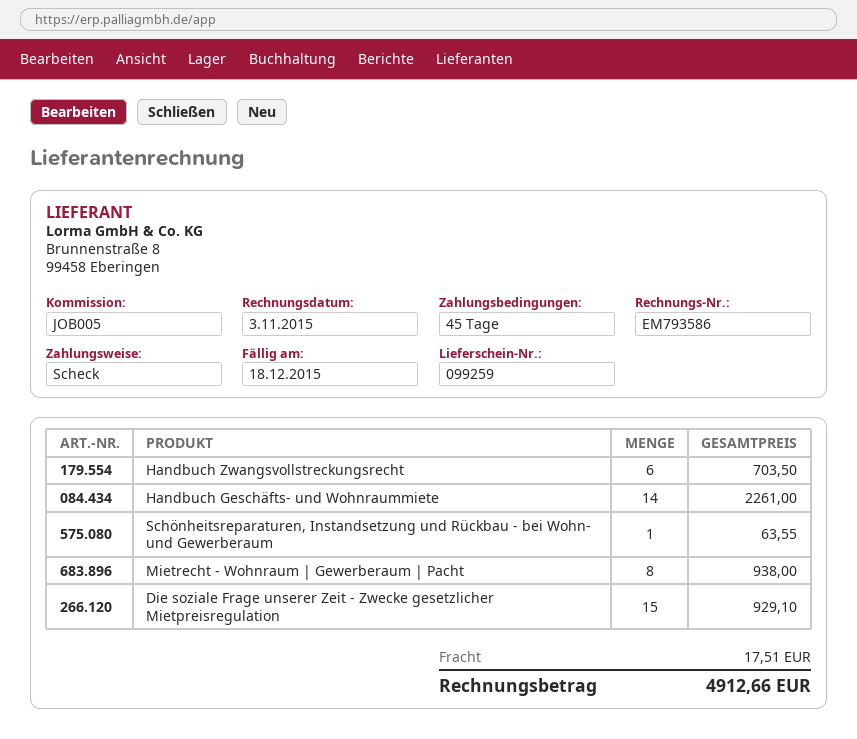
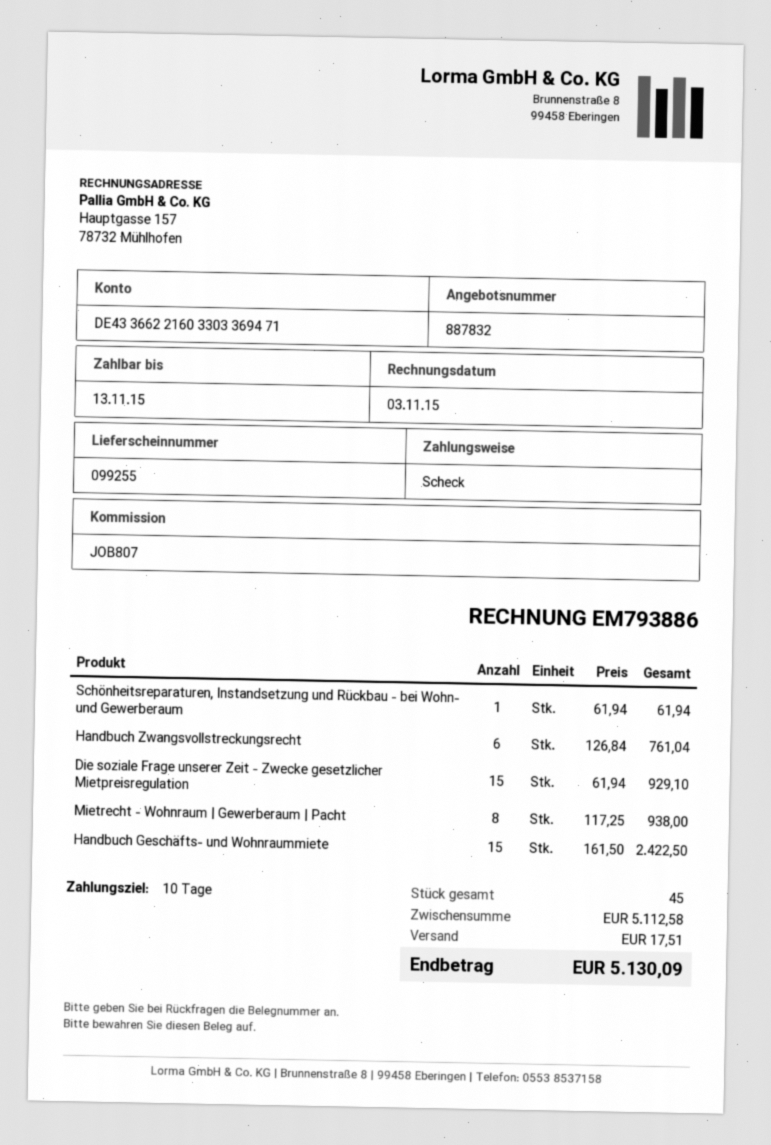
delivery note number: 099259 -> 099255
invoice number: EM793586 -> EM793886
payment terms: 45 days -> 10 days
due date: 2015-12-18 -> 2015-11-13
reference: JOB005 -> JOB807
Handbuch Zwangsvollstreckungsrecht: 6 for 703.50 -> 6 for 761.04
Handbuch Geschäfts- und Wohnraummiete: 14 for 2261.00 -> 15 for 2422.50
Schönheitsreparaturen, Instandsetzung und Rückbau - bei Wohn- und Gewerberaum: 1 for 63.55 -> 1 for 61.94
total: 4912.66 -> 5130.09

